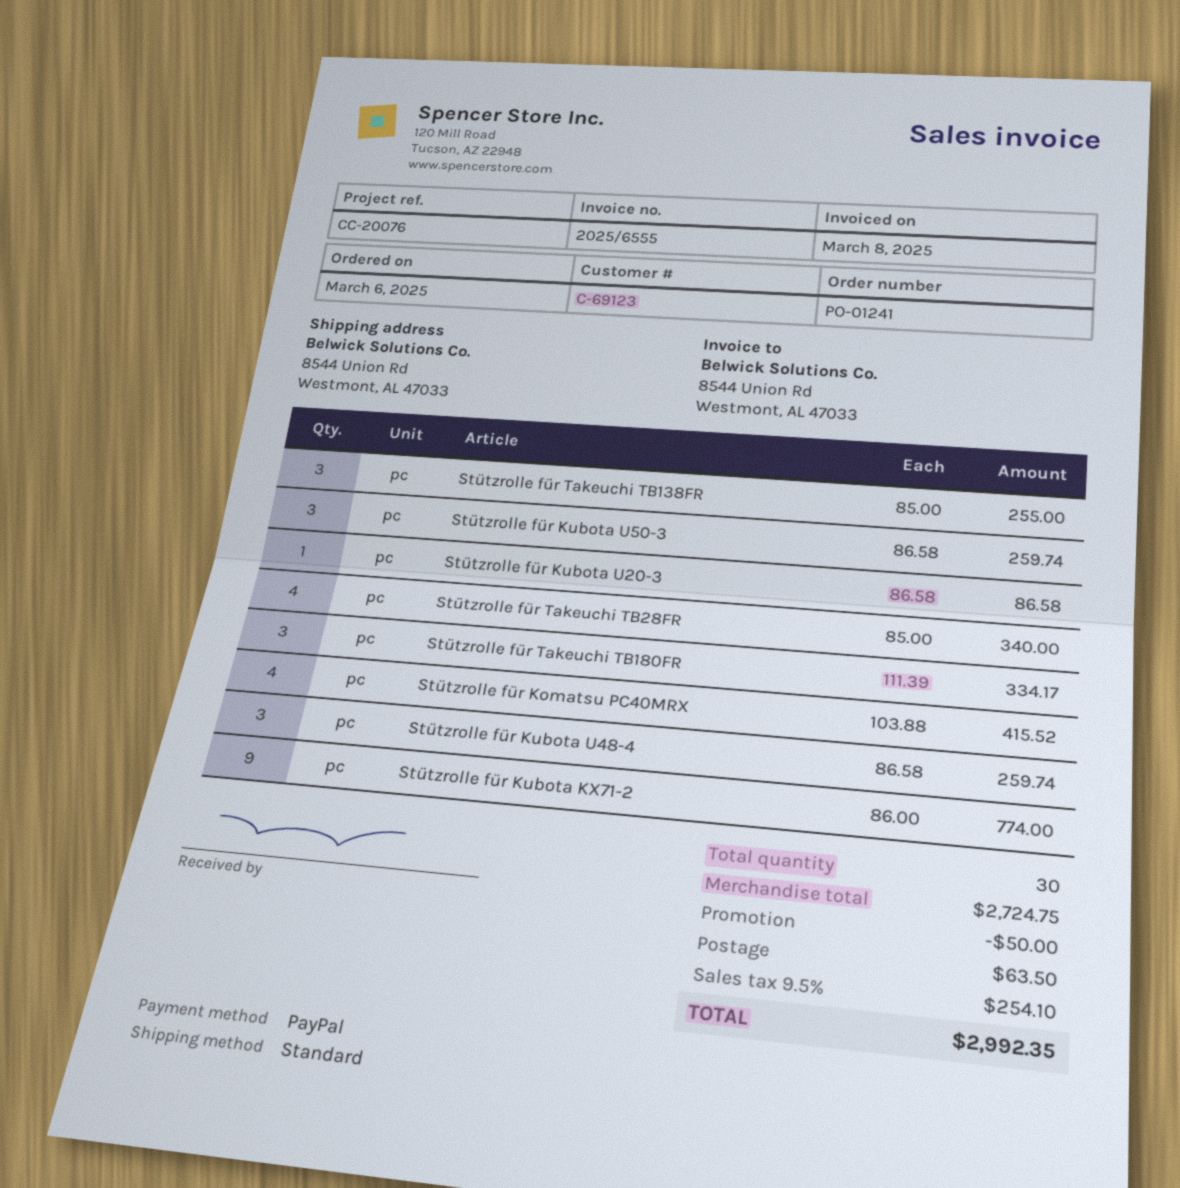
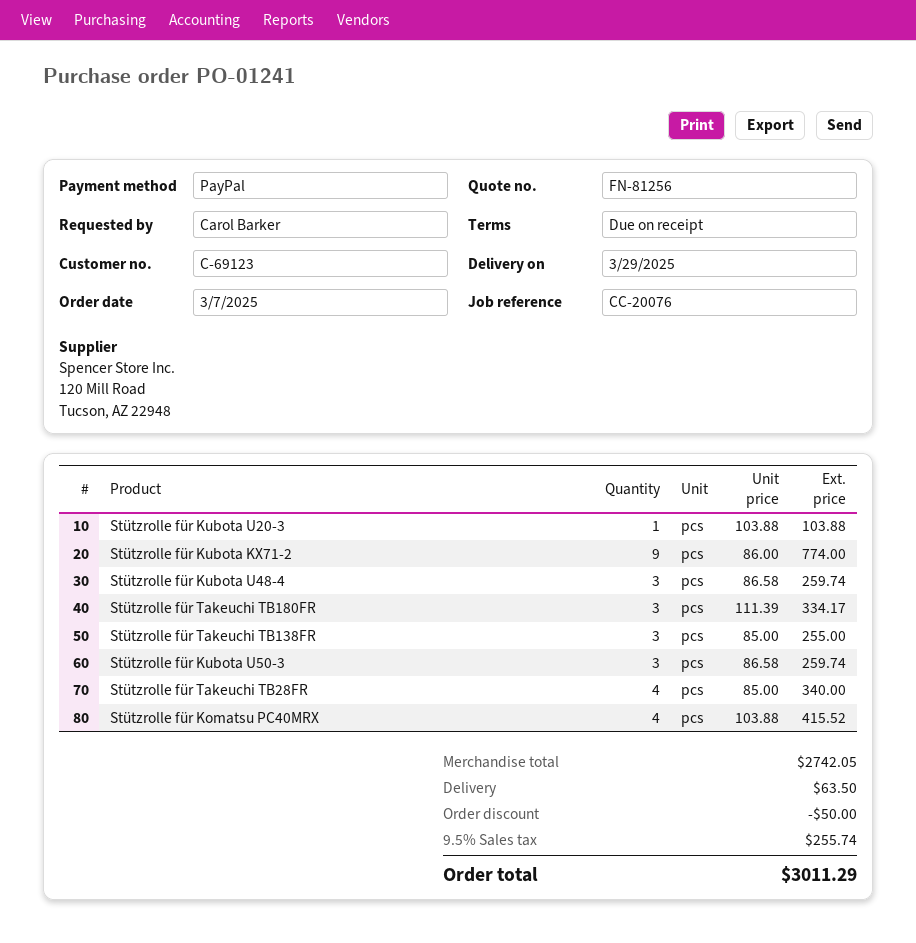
order date: 2025-03-06 -> 2025-03-07
Stützrolle für Kubota U20-3: 1 x 86.58 = 86.58 -> 1 x 103.88 = 103.88
subtotal: 2724.75 -> 2742.05
tax: 9.5% = 254.10 -> 9.5% = 255.74
total: 2992.35 -> 3011.29

